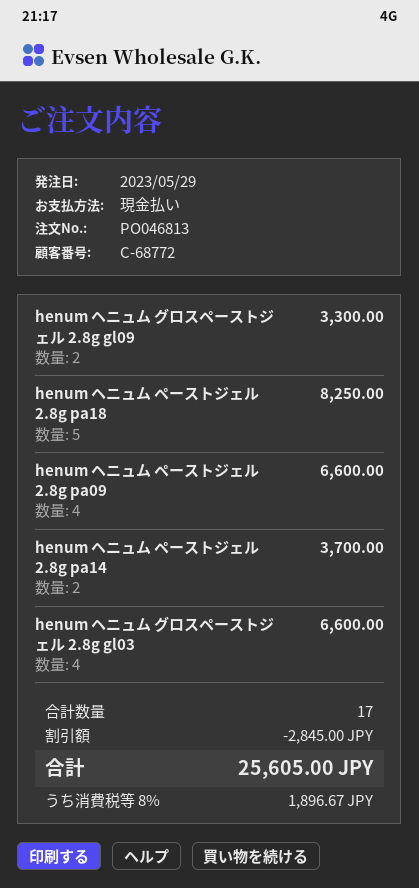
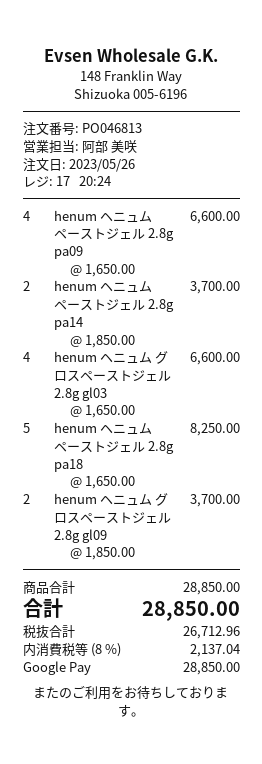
order date: 2023-05-29 -> 2023-05-26
payment method: cash -> Google Pay
henum ヘニュム グロスペーストジェル 2.8g gl09: 2 for 3300.00 -> 2 for 3700.00
discount: 2845.00 -> none
tax: 8% = 1896.67 -> 8% = 2137.04
total: 25605.00 -> 28850.00

